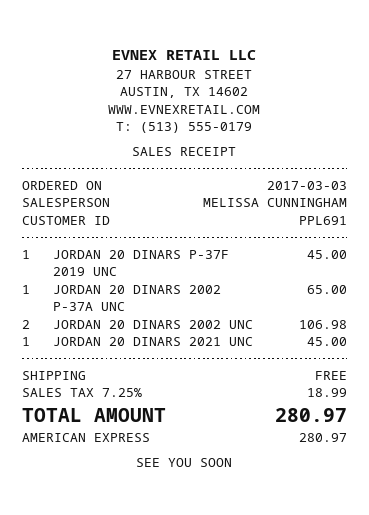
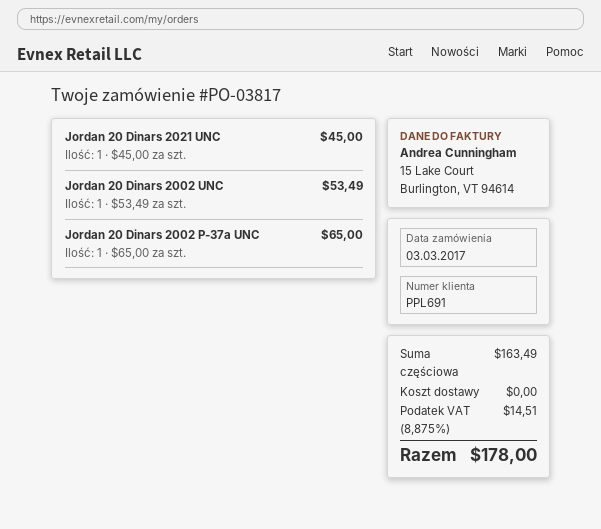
JORDAN 20 DINARS P-37F 2019 UNC: 1 for 45.00 -> none
JORDAN 20 DINARS 2002 UNC: 2 for 106.98 -> 1 for 53.49
tax: 7.25% = 18.99 -> 8.875% = 14.51
total: 280.97 -> 178.00

